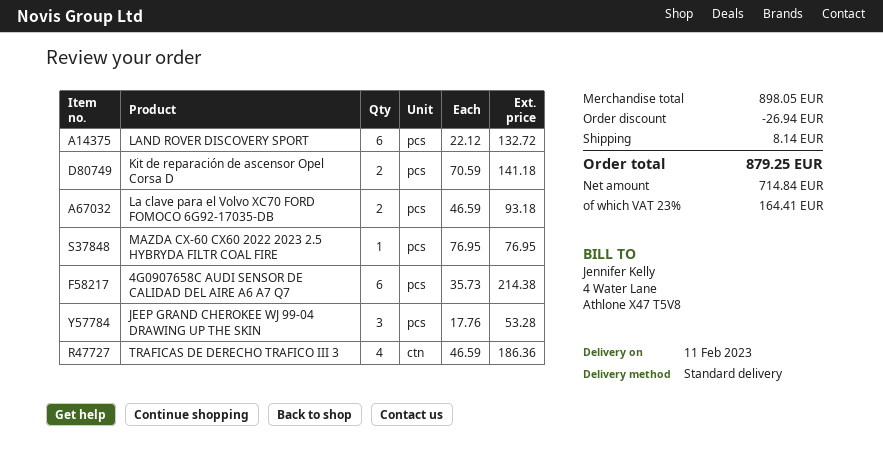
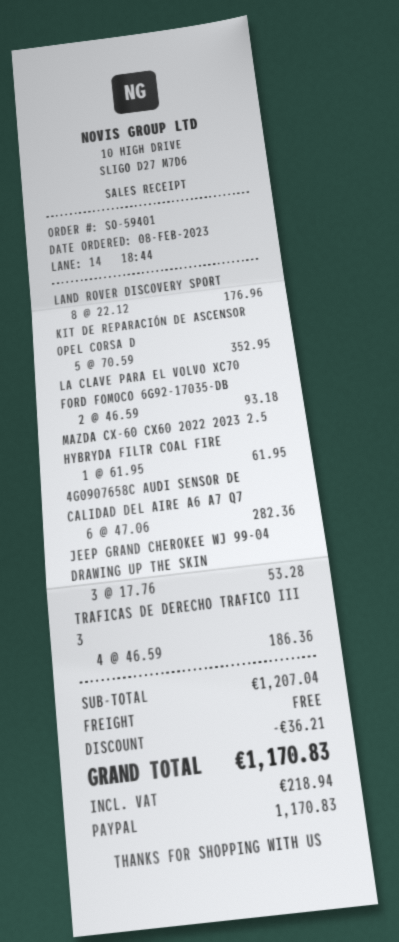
LAND ROVER DISCOVERY SPORT: 6 x 22.12 = 132.72 -> 8 x 22.12 = 176.96
Kit de reparación de ascensor Opel Corsa D: 2 x 70.59 = 141.18 -> 5 x 70.59 = 352.95
MAZDA CX-60 CX60 2022 2023 2.5 HYBRYDA FILTR COAL FIRE: 1 x 76.95 = 76.95 -> 1 x 61.95 = 61.95
4G0907658C AUDI SENSOR DE CALIDAD DEL AIRE A6 A7 Q7: 6 x 35.73 = 214.38 -> 6 x 47.06 = 282.36
subtotal: 898.05 -> 1207.04
discount: 26.94 -> 36.21
shipping: 8.14 -> 0.00
tax: 164.41 -> 218.94
total: 879.25 -> 1170.83

